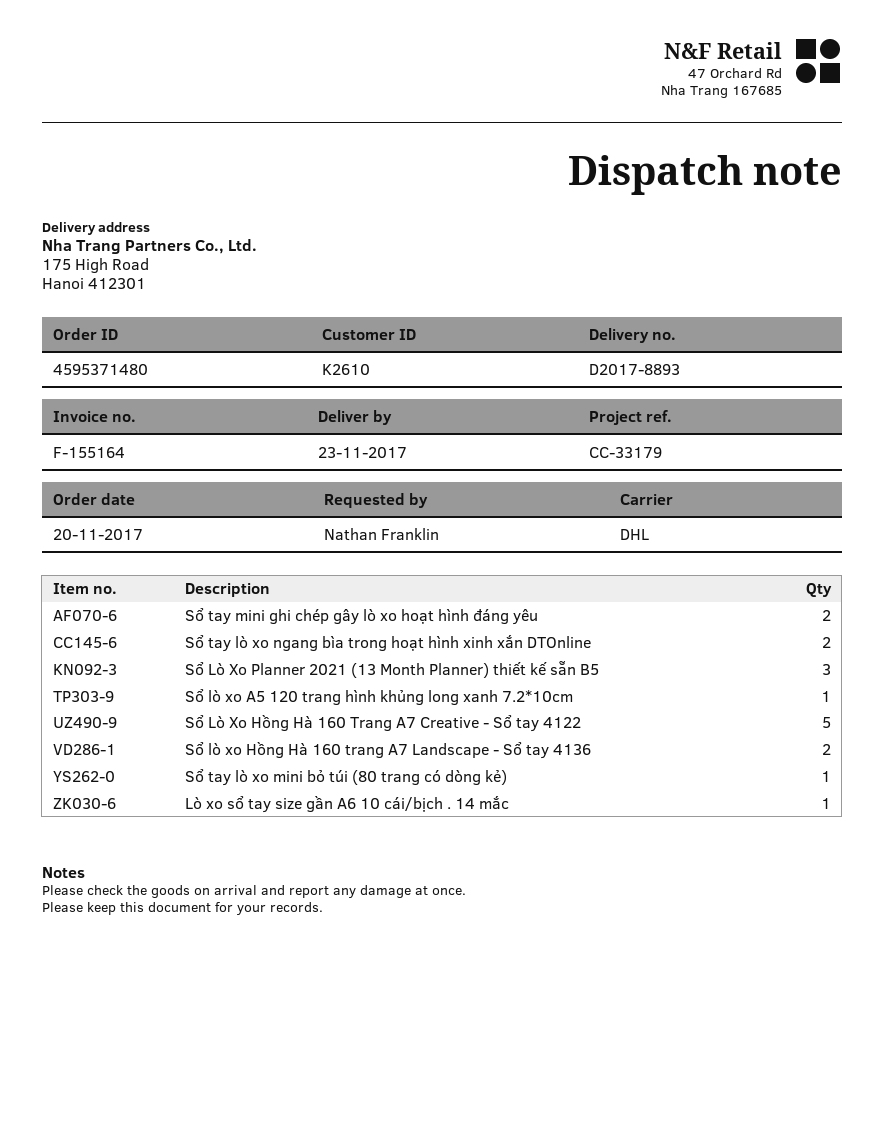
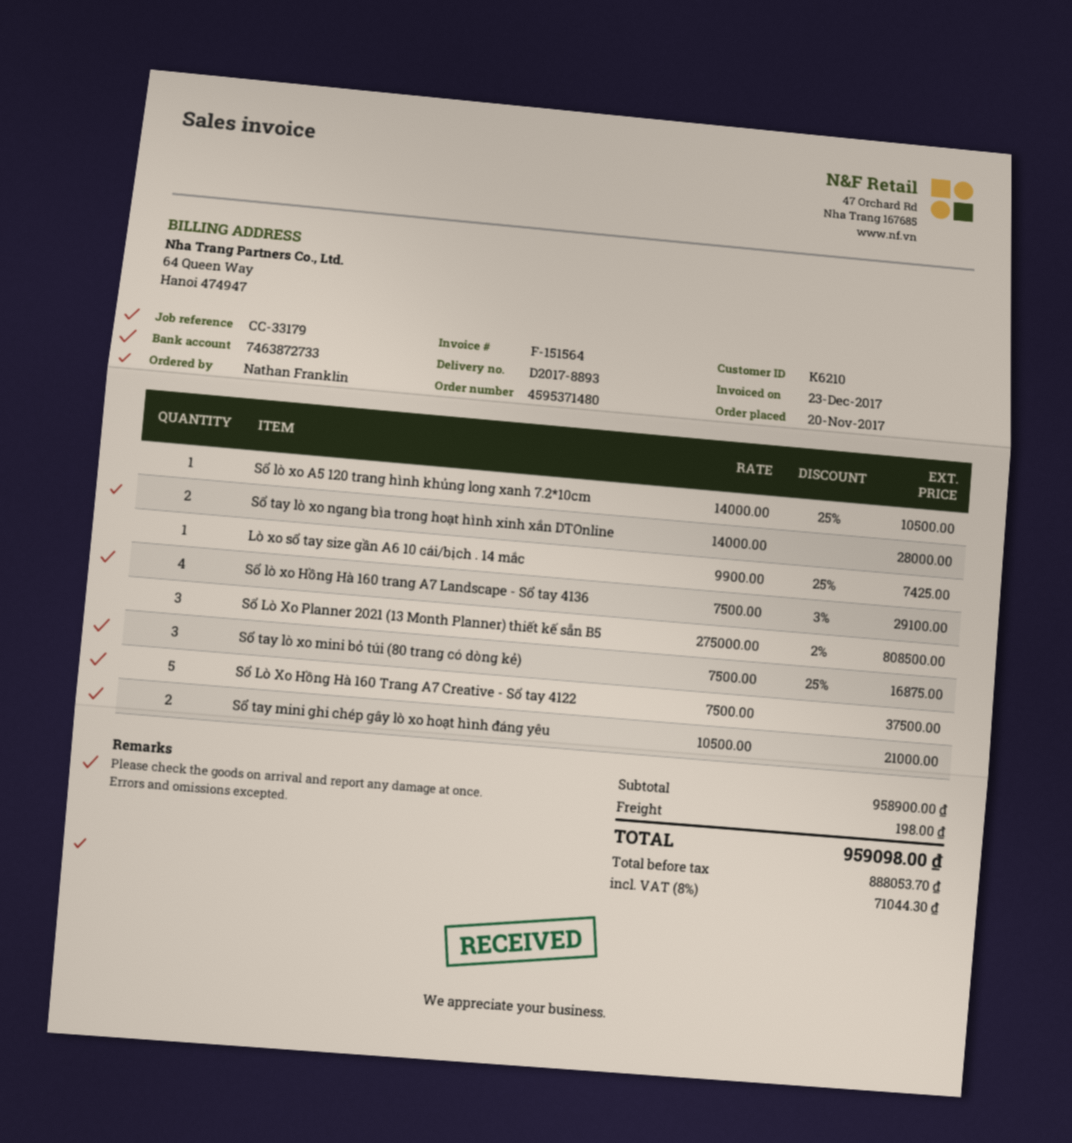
invoice number: F-155164 -> F-151564
customer number: K2610 -> K6210
Sổ lò xo Hồng Hà 160 trang A7 Landscape - Sổ tay 4136: 2 -> 4
Sổ tay lò xo mini bỏ túi (80 trang có dòng kẻ): 1 -> 3

